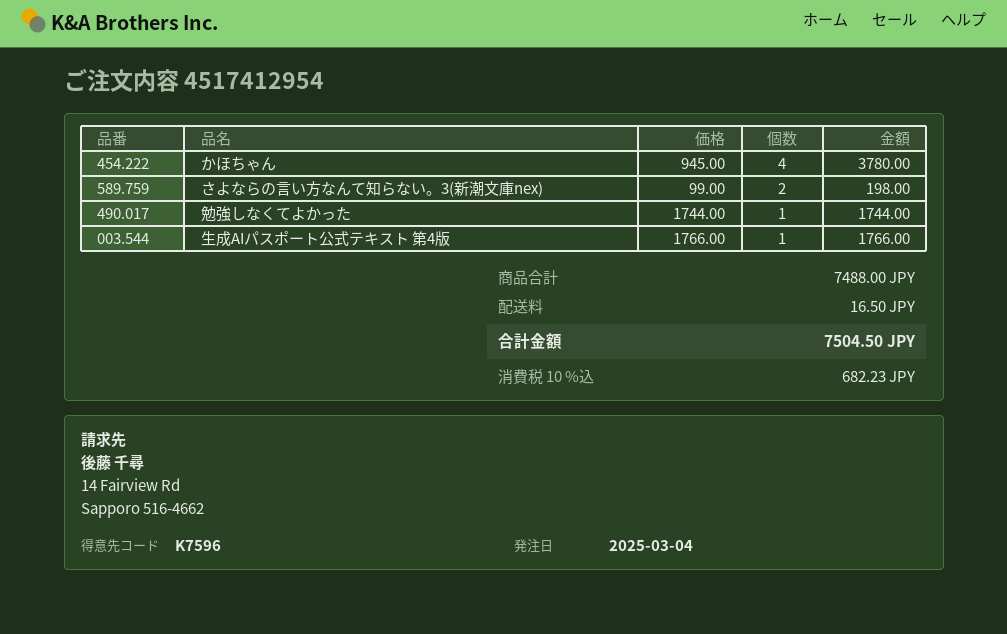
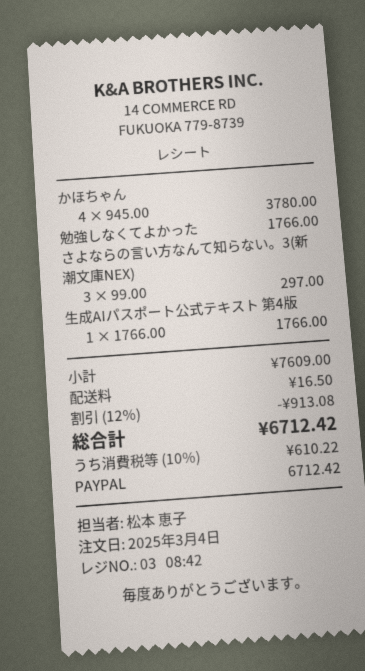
さよならの言い方なんて知らない。3(新潮文庫nex): 2 x 99.00 = 198.00 -> 3 x 99.00 = 297.00
勉強しなくてよかった: 1 x 1744.00 = 1744.00 -> 1 x 1766.00 = 1766.00
subtotal: 7488.00 -> 7609.00
discount: none -> 12% = 913.08
tax: 10% = 682.23 -> 10% = 610.22
total: 7504.50 -> 6712.42

